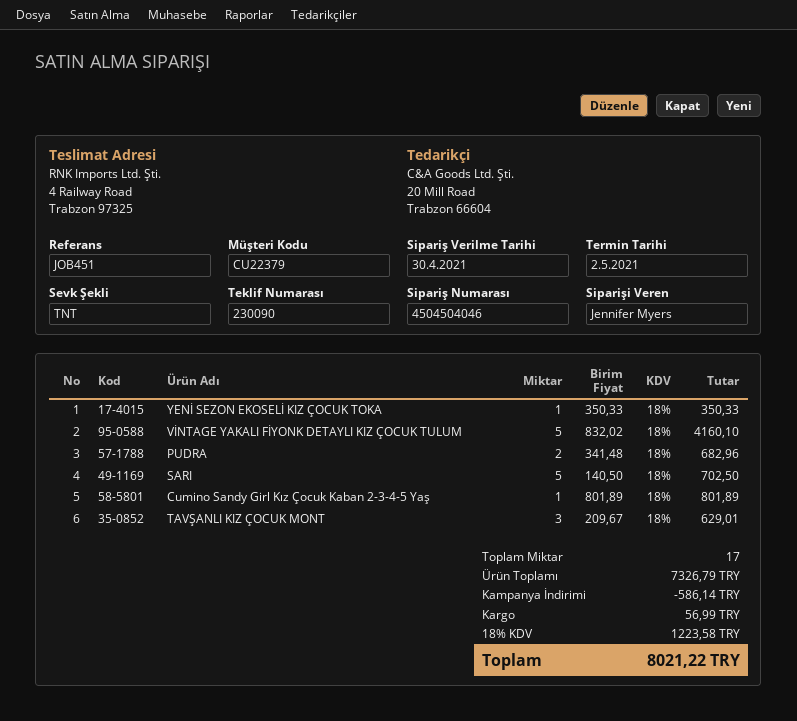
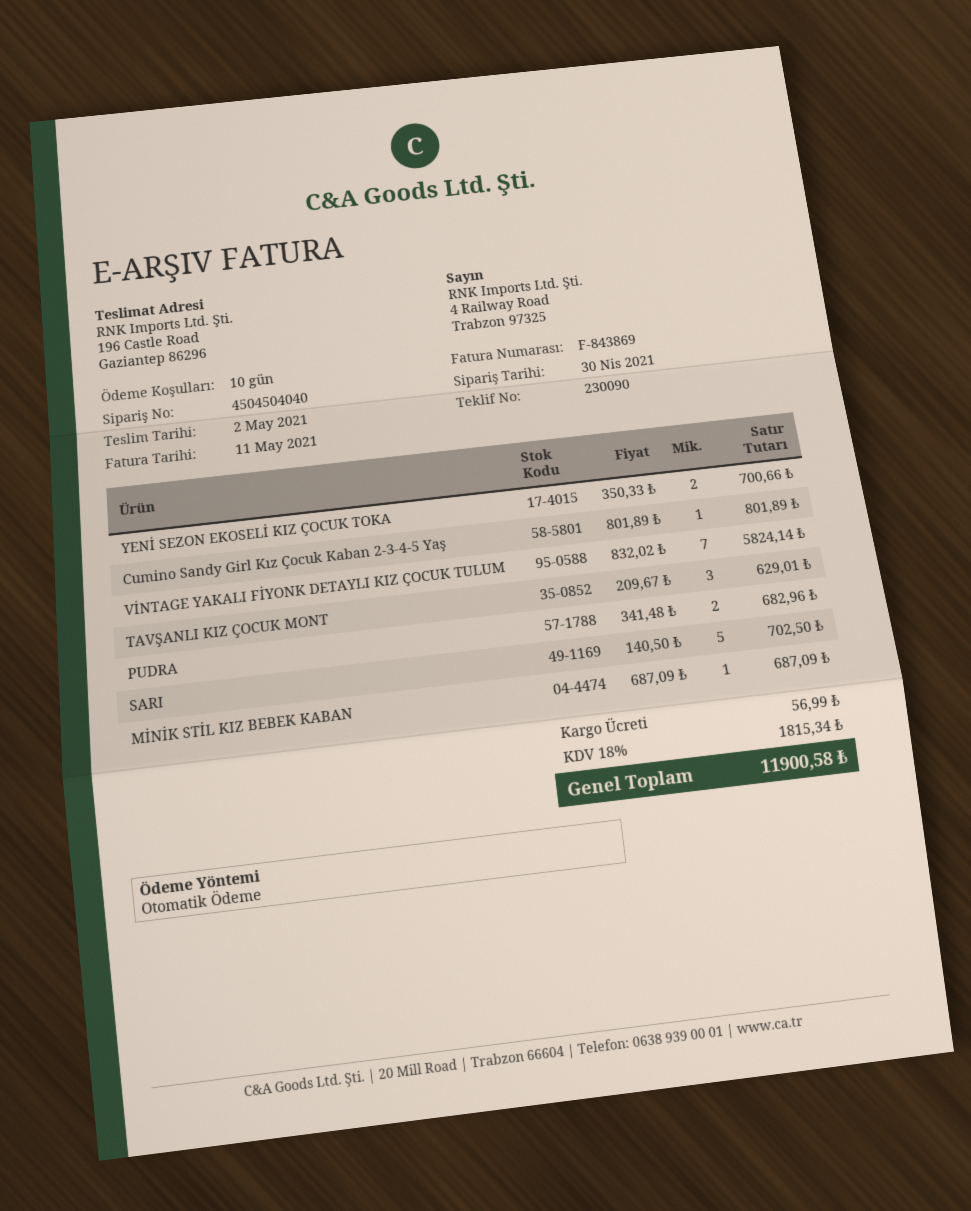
order number: 4504504046 -> 4504504040
ship to: 4 Railway Road, Trabzon 97325 -> 196 Castle Road, Gaziantep 86296
YENİ SEZON EKOSELİ KIZ ÇOCUK TOKA: 1 x 350.33 = 350.33 -> 2 x 350.33 = 700.66
VİNTAGE YAKALI FİYONK DETAYLI KIZ ÇOCUK TULUM: 5 x 832.02 = 4160.10 -> 7 x 832.02 = 5824.14
MİNİK STİL KIZ BEBEK KABAN: none -> 1 x 687.09 = 687.09
discount: 586.14 -> none
tax: 18% = 1223.58 -> 18% = 1815.34
total: 8021.22 -> 11900.58

